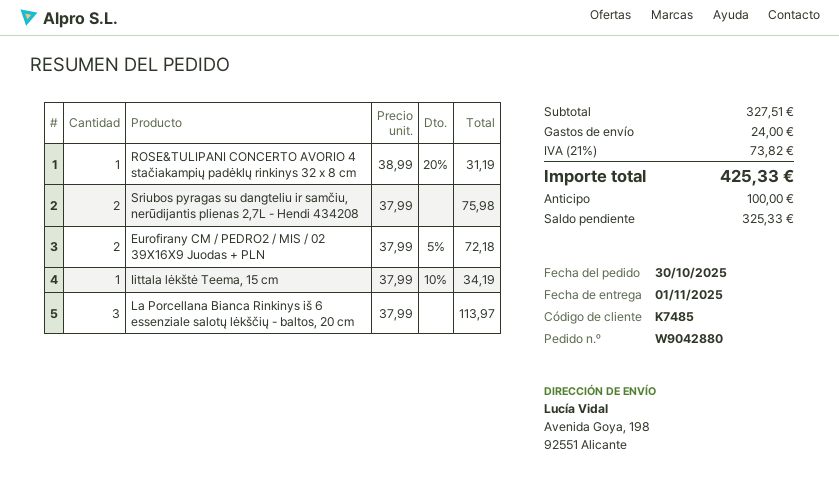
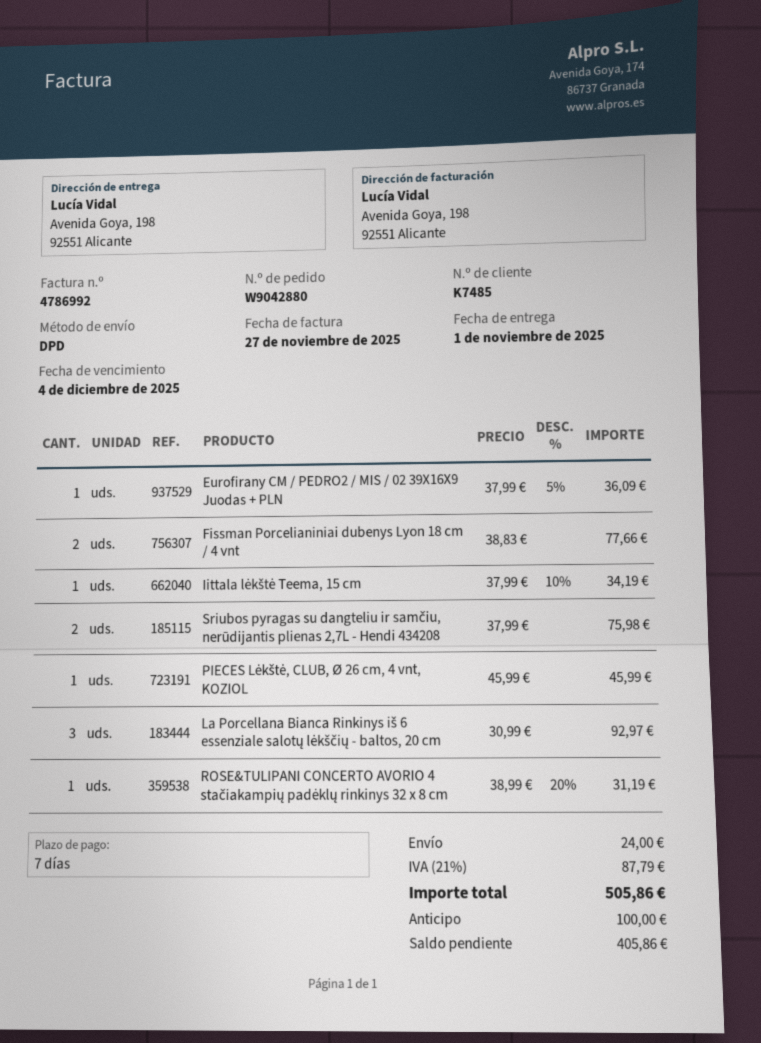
Eurofirany CM / PEDRO2 / MIS / 02 39X16X9 Juodas + PLN: 2 x 37.99 - 5% = 72.18 -> 1 x 37.99 - 5% = 36.09
La Porcellana Bianca Rinkinys iš 6 essenziale salotų lėkščių - baltos, 20 cm: 3 x 37.99 = 113.97 -> 3 x 30.99 = 92.97
Fissman Porcelianiniai dubenys Lyon 18 cm / 4 vnt: none -> 2 x 38.83 = 77.66
PIECES Lėkštė, CLUB, Ø 26 cm, 4 vnt, KOZIOL: none -> 1 x 45.99 = 45.99
tax: 21% = 73.82 -> 21% = 87.79
total: 425.33 -> 505.86
balance: 325.33 -> 405.86

